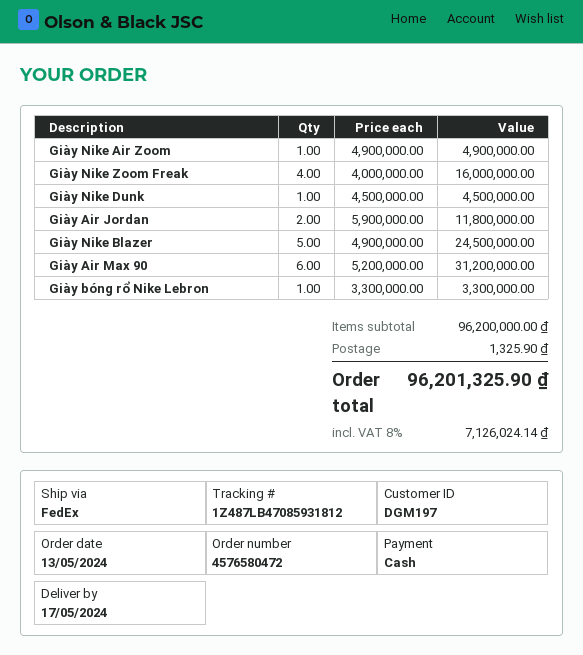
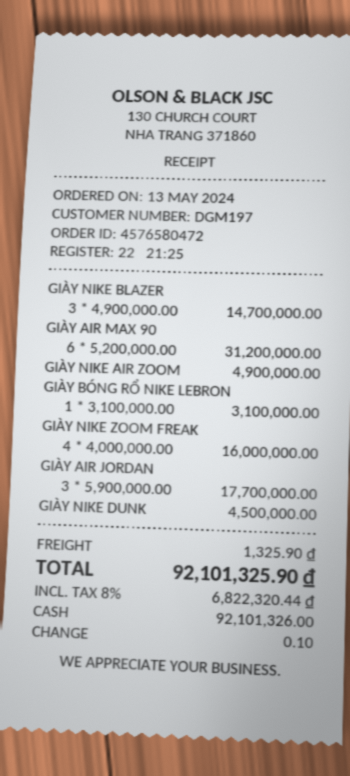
Giày Air Jordan: 2 x 5900000.00 = 11800000.00 -> 3 x 5900000.00 = 17700000.00
Giày Nike Blazer: 5 x 4900000.00 = 24500000.00 -> 3 x 4900000.00 = 14700000.00
Giày bóng rổ Nike Lebron: 1 x 3300000.00 = 3300000.00 -> 1 x 3100000.00 = 3100000.00
tax: 8% = 7126024.14 -> 8% = 6822320.44
total: 96201325.90 -> 92101325.90

